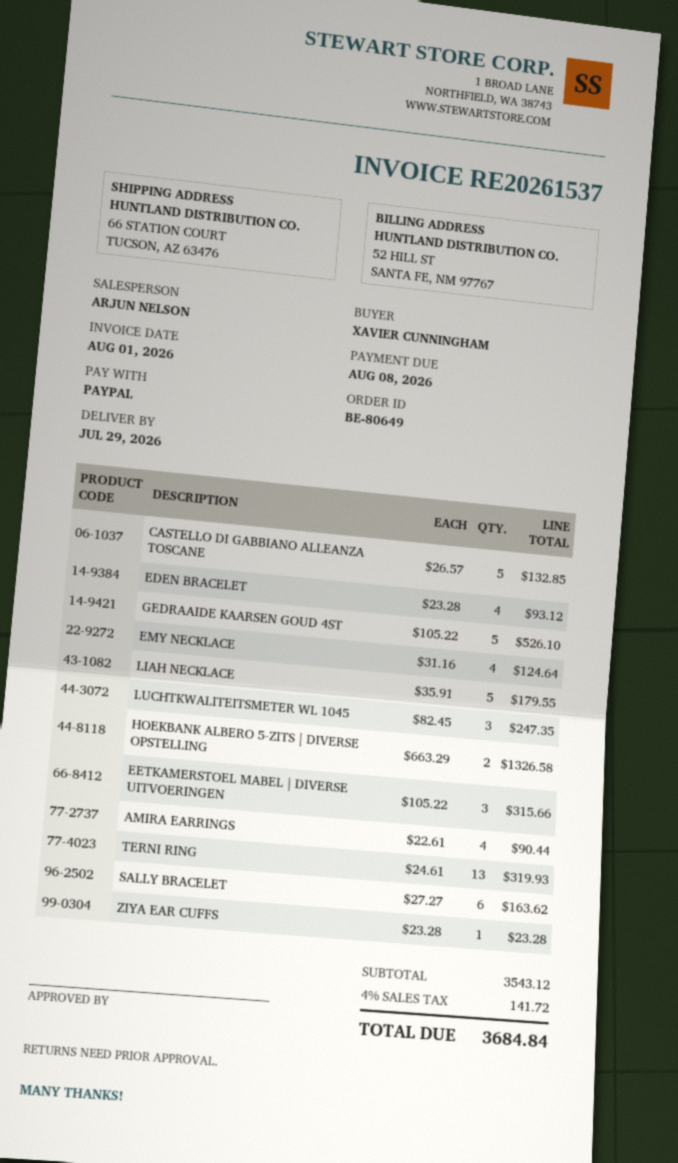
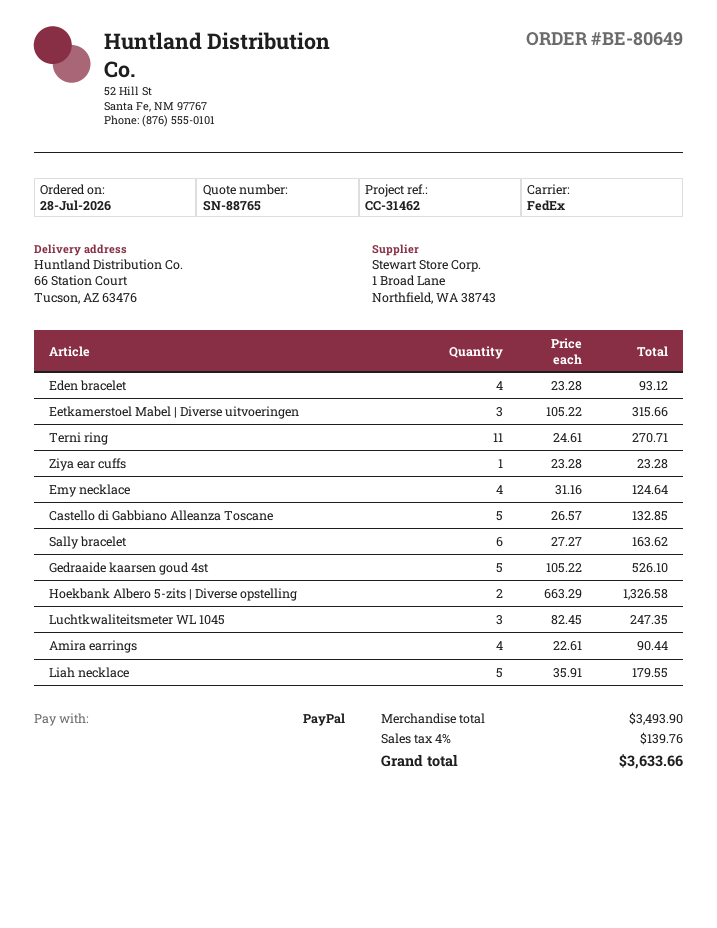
TERNI RING: 13 x 24.61 = 319.93 -> 11 x 24.61 = 270.71
subtotal: 3543.12 -> 3493.90
tax: 4% = 141.72 -> 4% = 139.76
total: 3684.84 -> 3633.66

